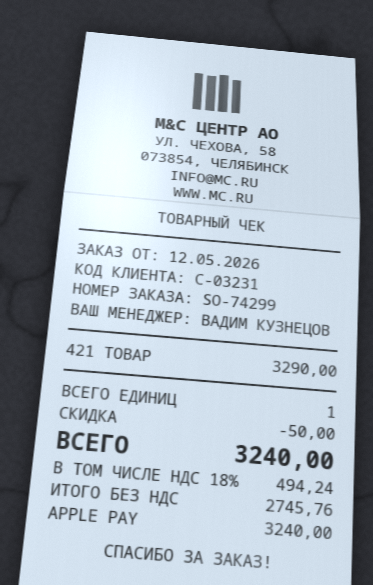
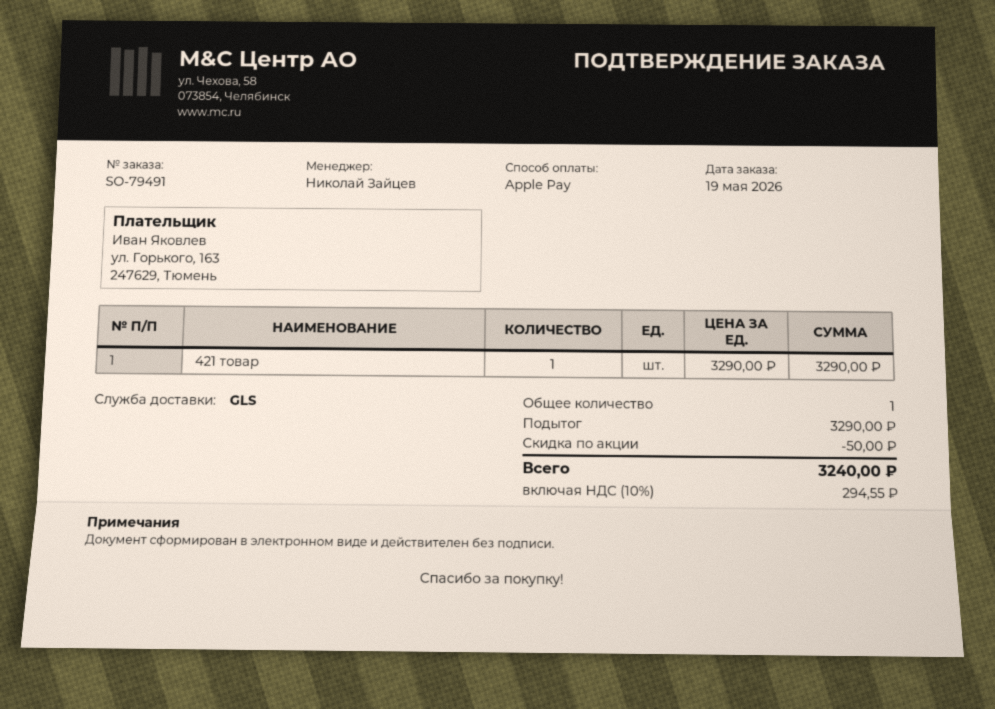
order number: SO-74299 -> SO-79491
order date: 2026-05-12 -> 2026-05-19
sales rep: ВАДИМ КУЗНЕЦОВ -> Николай Зайцев
tax: 18% = 494.24 -> 10% = 294.55

